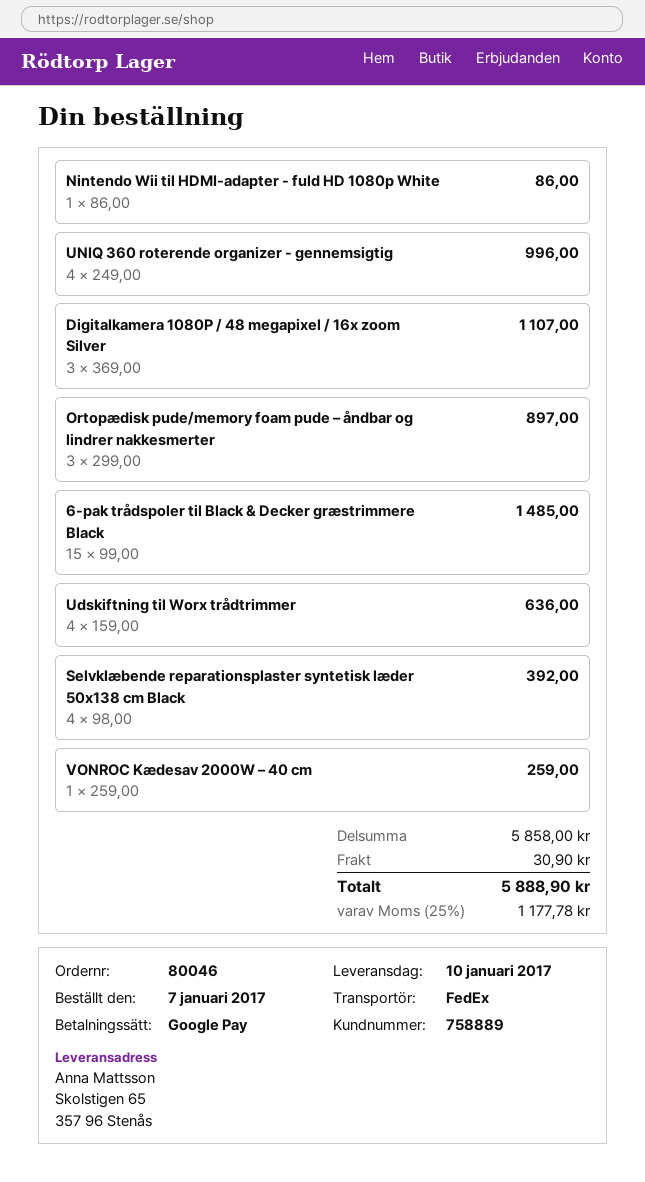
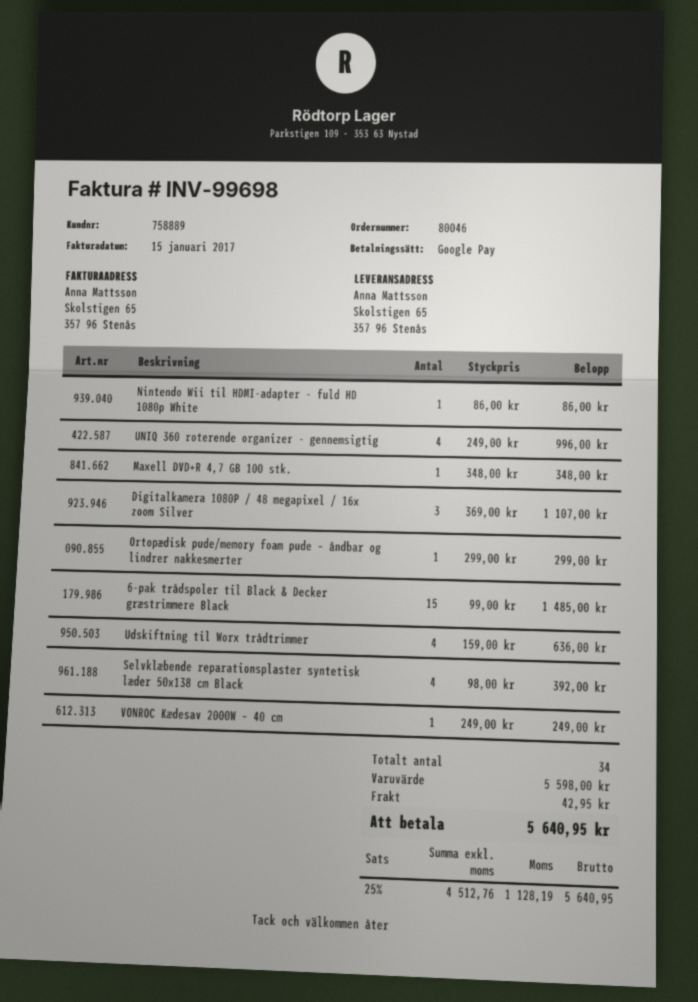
Ortopædisk pude/memory foam pude – åndbar og lindrer nakkesmerter: 3 x 299.00 = 897.00 -> 1 x 299.00 = 299.00
VONROC Kædesav 2000W – 40 cm: 1 x 259.00 = 259.00 -> 1 x 249.00 = 249.00
Maxell DVD+R 4,7 GB 100 stk.: none -> 1 x 348.00 = 348.00
subtotal: 5858.00 -> 5598.00
shipping: 30.90 -> 42.95
tax: 25% = 1177.78 -> 25% = 1128.19
total: 5888.90 -> 5640.95

